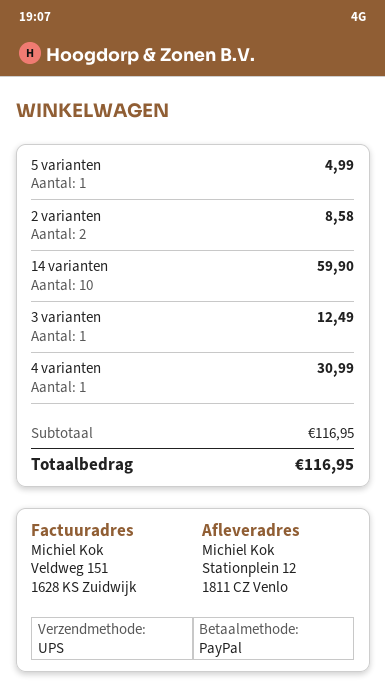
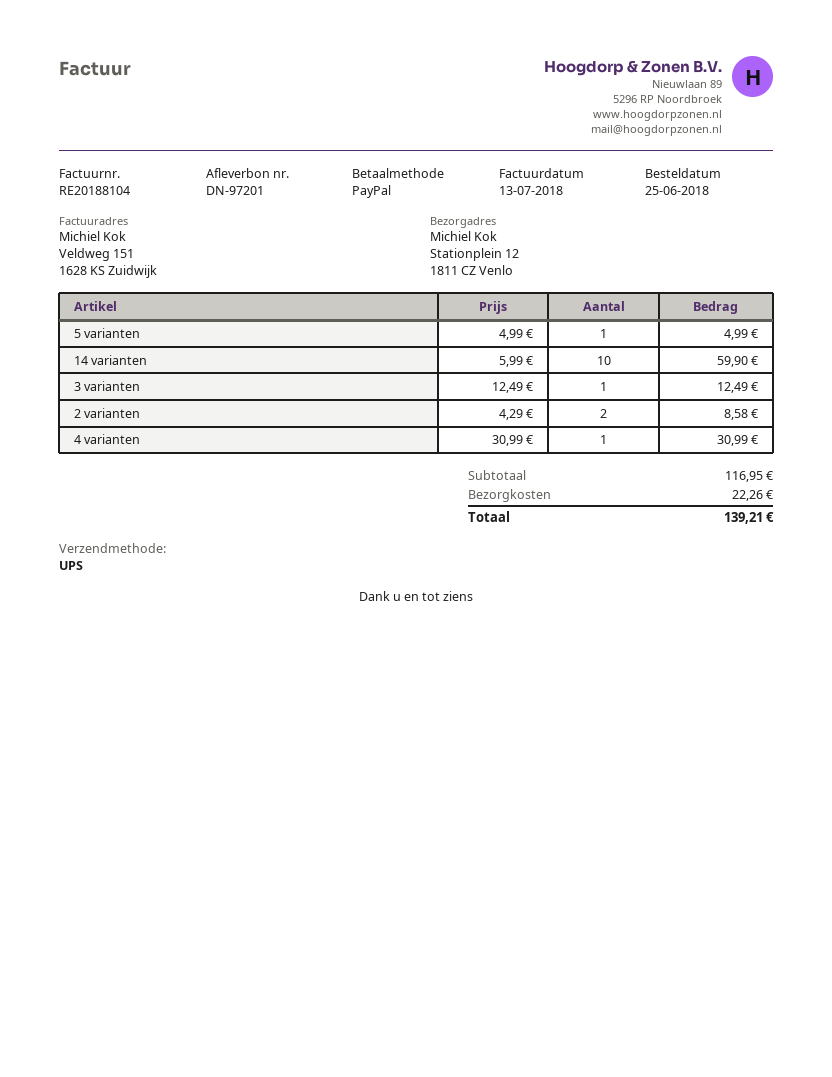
shipping: none -> 22.26
total: 116.95 -> 139.21

